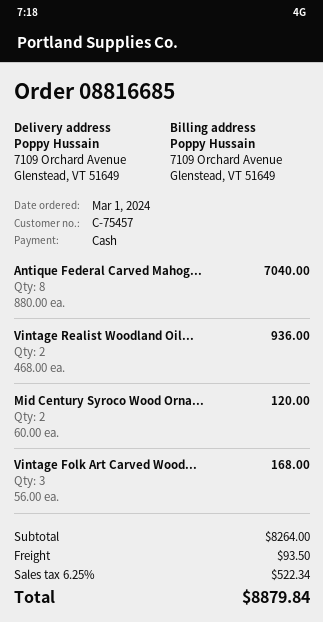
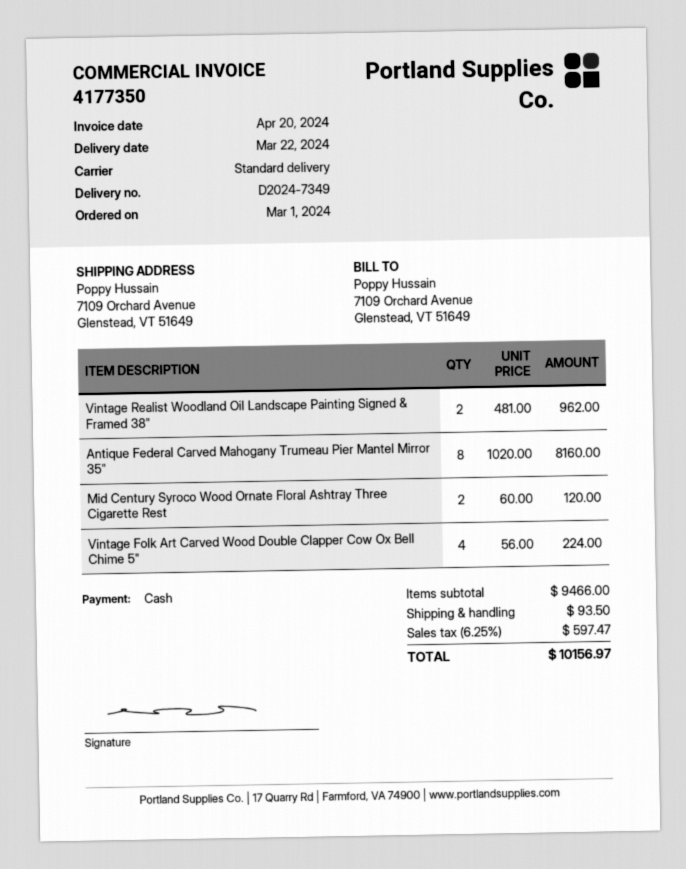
Antique Federal Carved Mahog...: 8 x 880.00 = 7040.00 -> 8 x 1020.00 = 8160.00
Vintage Realist Woodland Oil...: 2 x 468.00 = 936.00 -> 2 x 481.00 = 962.00
Vintage Folk Art Carved Wood...: 3 x 56.00 = 168.00 -> 4 x 56.00 = 224.00
subtotal: 8264.00 -> 9466.00
tax: 6.25% = 522.34 -> 6.25% = 597.47
total: 8879.84 -> 10156.97

